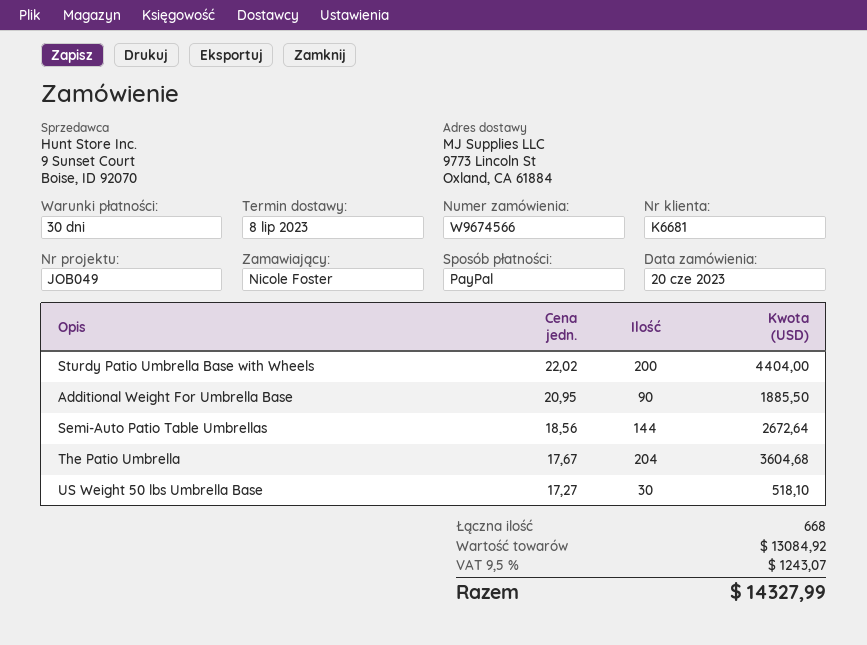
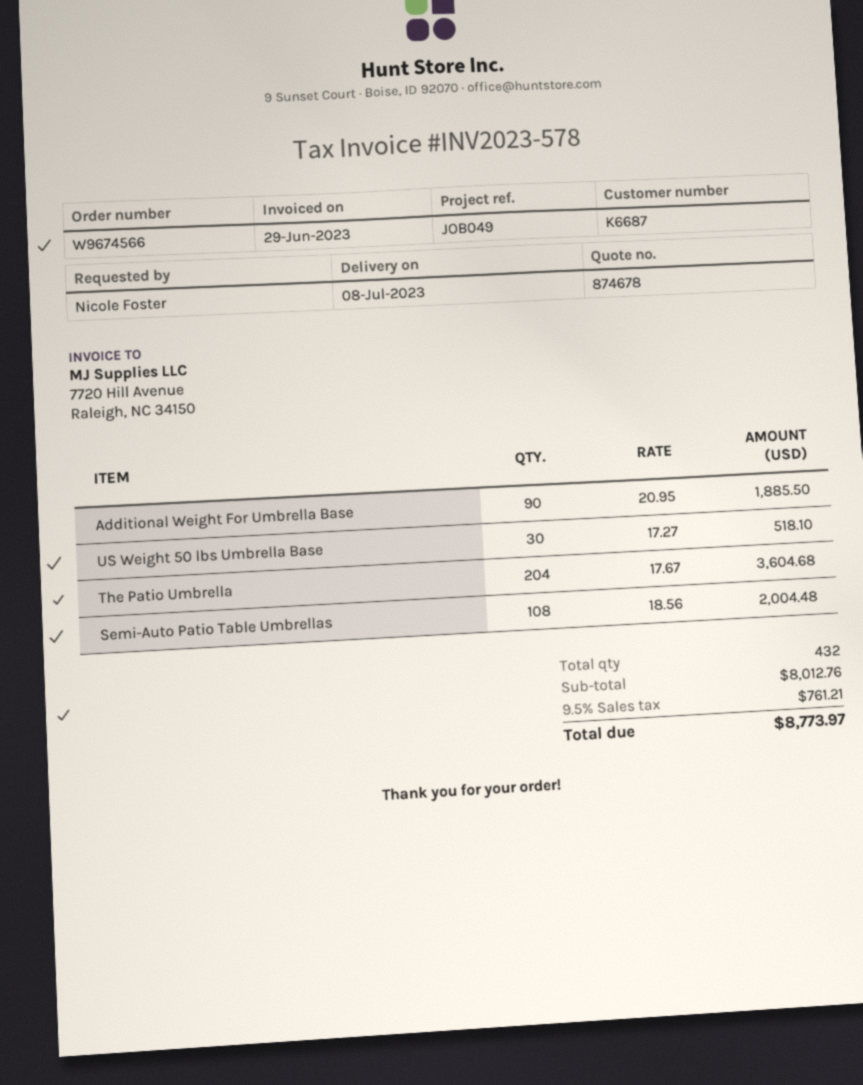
customer number: K6681 -> K6687
Sturdy Patio Umbrella Base with Wheels: 200 x 22.02 = 4404.00 -> none
Semi-Auto Patio Table Umbrellas: 144 x 18.56 = 2672.64 -> 108 x 18.56 = 2004.48
total quantity: 668 -> 432
subtotal: 13084.92 -> 8012.76
tax: 9.5% = 1243.07 -> 9.5% = 761.21
total: 14327.99 -> 8773.97

